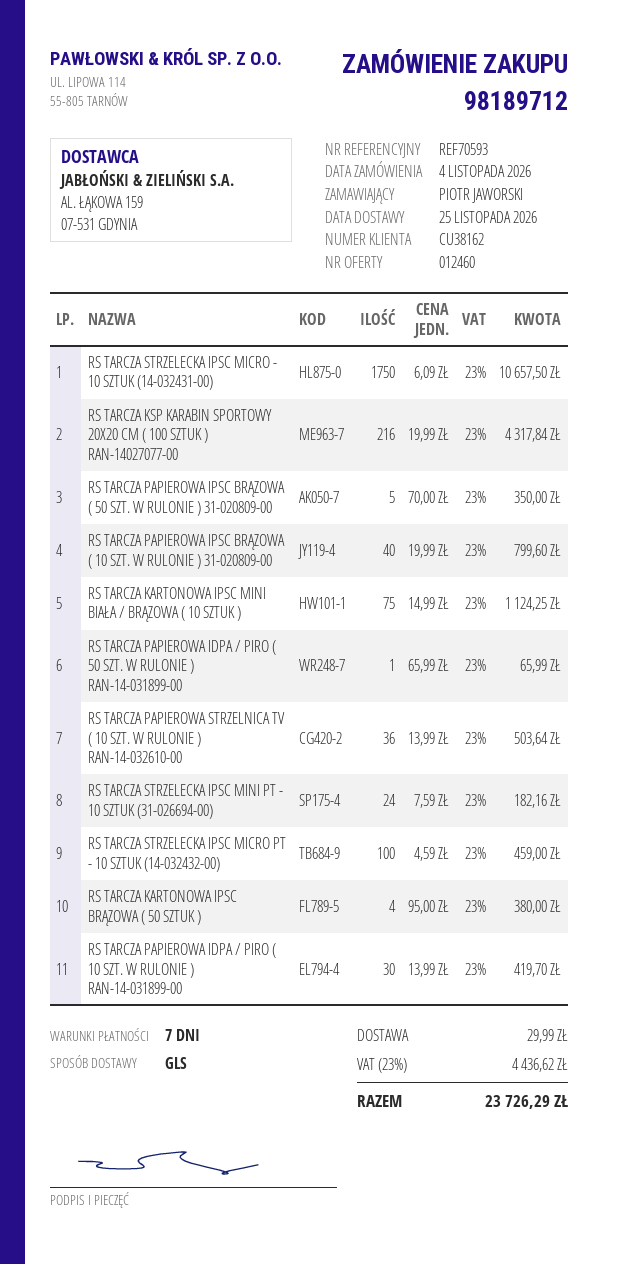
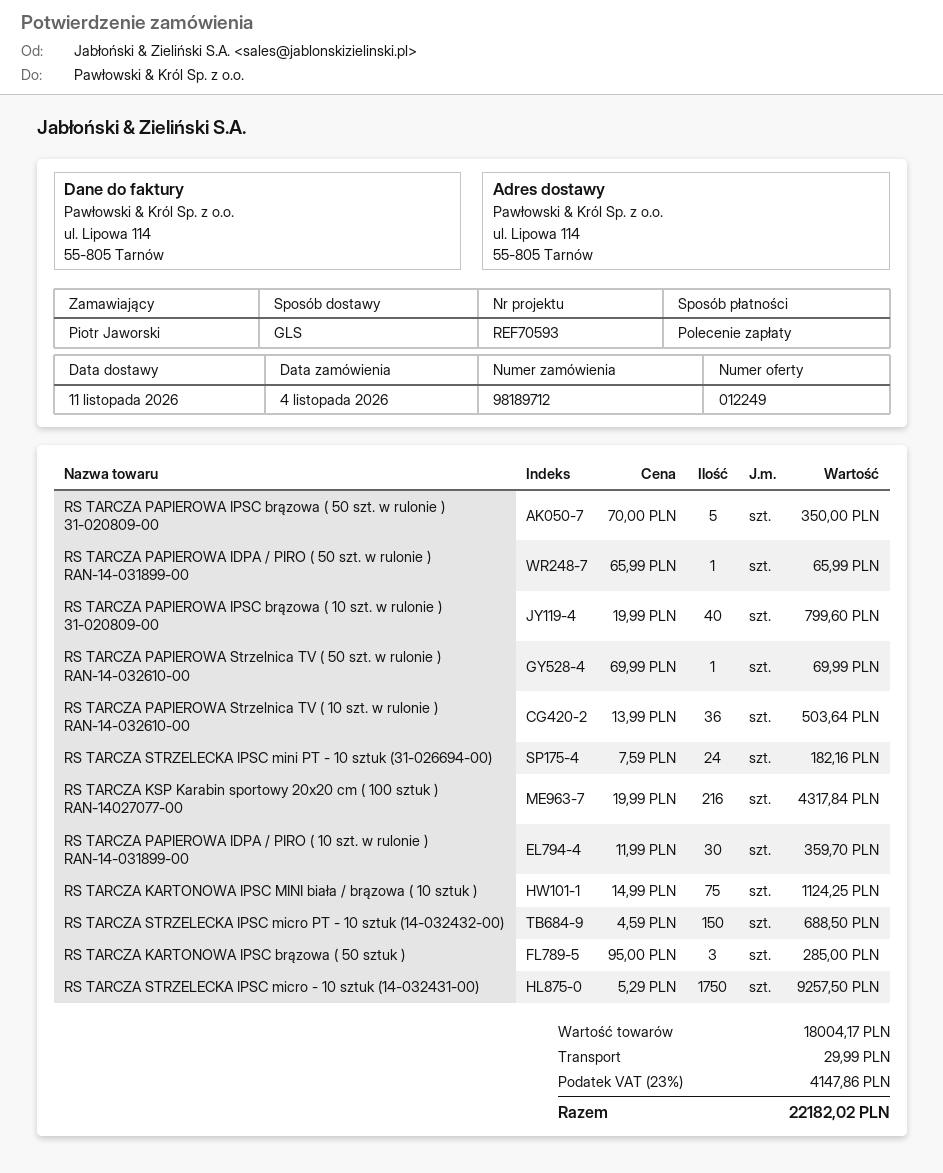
quote number: 012460 -> 012249
delivery date: 2026-11-25 -> 2026-11-11
RS TARCZA STRZELECKA IPSC MICRO - 10 SZTUK (14-032431-00): 1750 x 6.09 = 10657.50 -> 1750 x 5.29 = 9257.50
RS TARCZA STRZELECKA IPSC MICRO PT - 10 SZTUK (14-032432-00): 100 x 4.59 = 459.00 -> 150 x 4.59 = 688.50
RS TARCZA KARTONOWA IPSC BRĄZOWA ( 50 SZTUK ): 4 x 95.00 = 380.00 -> 3 x 95.00 = 285.00
RS TARCZA PAPIEROWA IDPA / PIRO ( 10 SZT. W RULONIE ) RAN-14-031899-00: 30 x 13.99 = 419.70 -> 30 x 11.99 = 359.70
RS TARCZA PAPIEROWA Strzelnica TV ( 50 szt. w rulonie ) RAN-14-032610-00: none -> 1 x 69.99 = 69.99
tax: 23% = 4436.62 -> 23% = 4147.86
total: 23726.29 -> 22182.02

